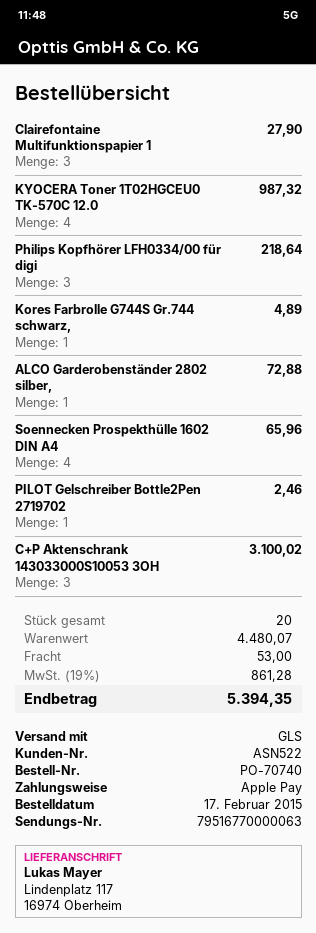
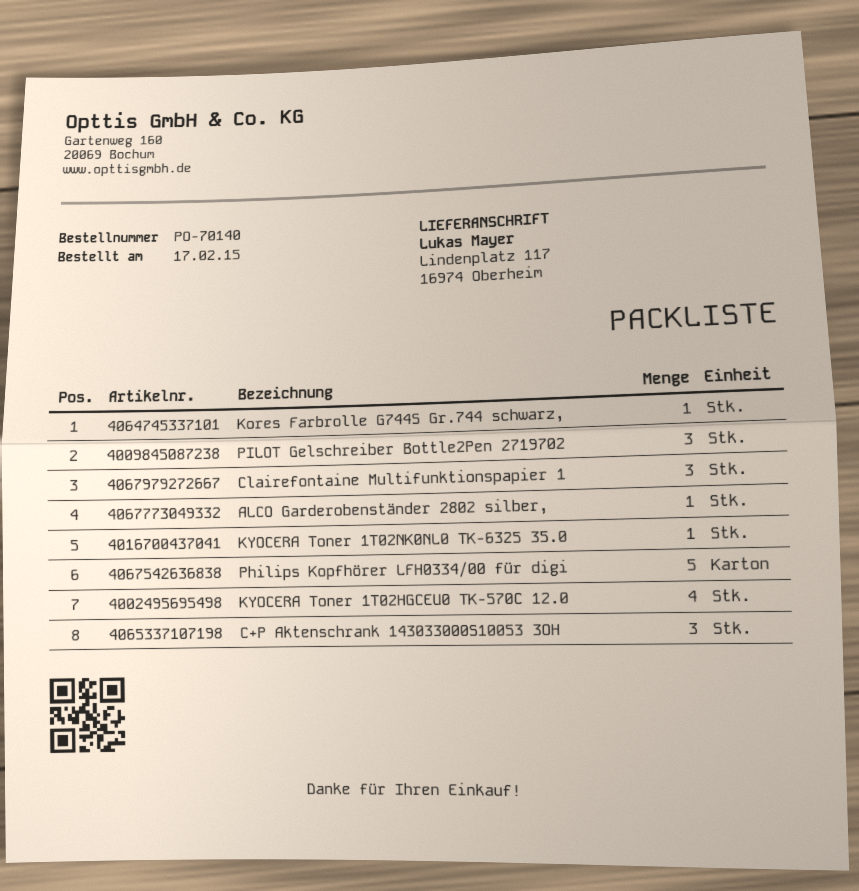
order number: PO-70740 -> PO-70140
Philips Kopfhörer LFH0334/00 für digi: 3 -> 5
Soennecken Prospekthülle 1602 DIN A4: 4 -> none
PILOT Gelschreiber Bottle2Pen 2719702: 1 -> 3
KYOCERA Toner 1T02NK0NL0 TK-6325 35.0: none -> 1

